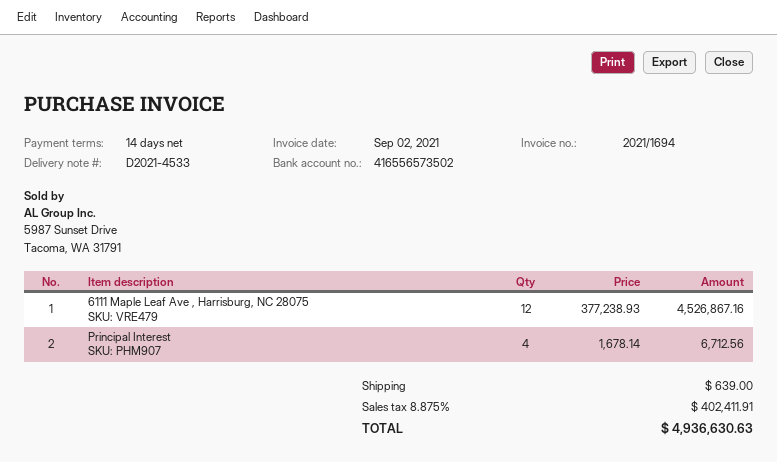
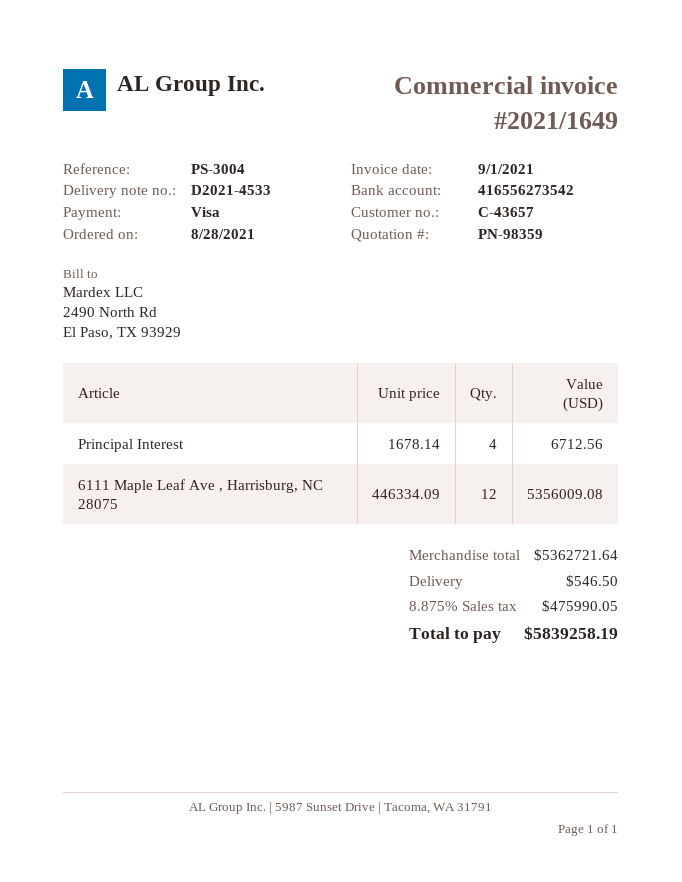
invoice number: 2021/1694 -> 2021/1649
invoice date: 2021-09-02 -> 2021-09-01
bank account: 416556573502 -> 416556273542
6111 Maple Leaf Ave , Harrisburg, NC 28075: 12 x 377238.93 = 4526867.16 -> 12 x 446334.09 = 5356009.08
shipping: 639.00 -> 546.50
tax: 8.875% = 402411.91 -> 8.875% = 475990.05
total: 4936630.63 -> 5839258.19

